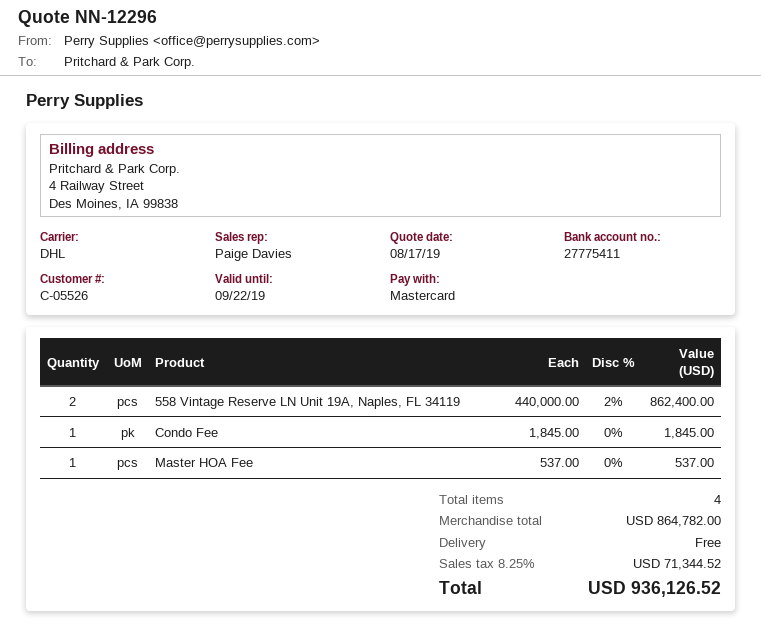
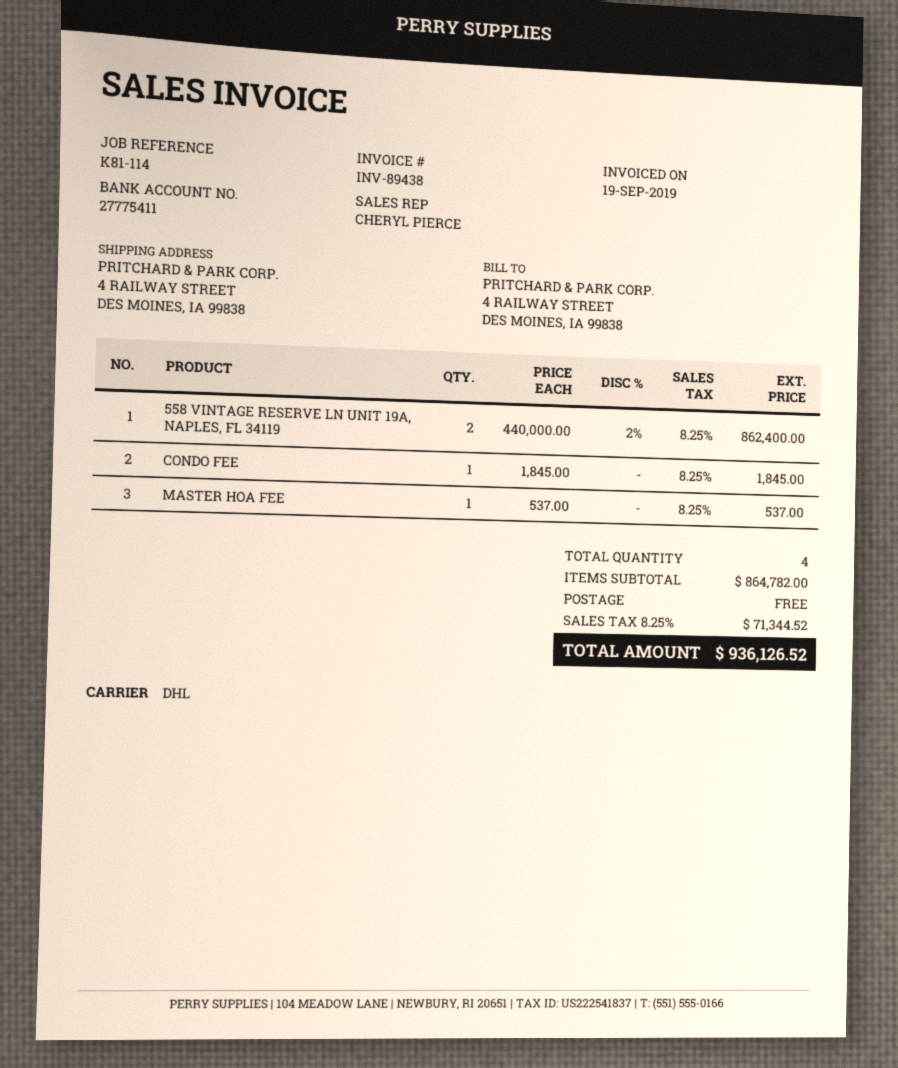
sales rep: Paige Davies -> CHERYL PIERCE

